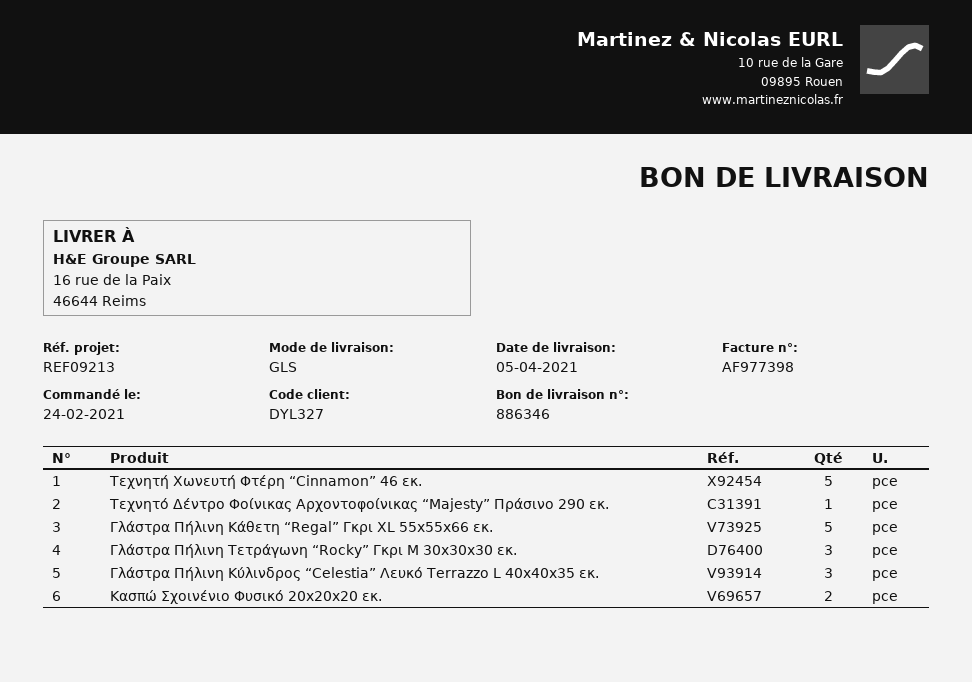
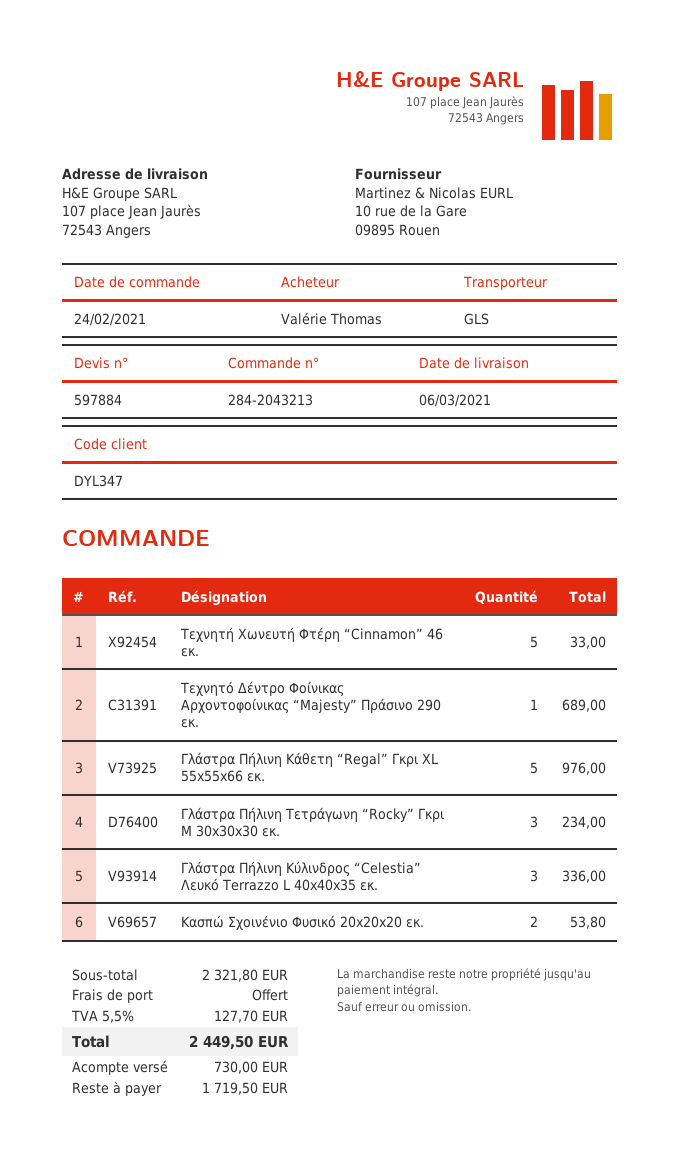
delivery date: 2021-04-05 -> 2021-03-06
customer number: DYL327 -> DYL347
ship to: 16 rue de la Paix, 46644 Reims -> 107 place Jean Jaurès, 72543 Angers

